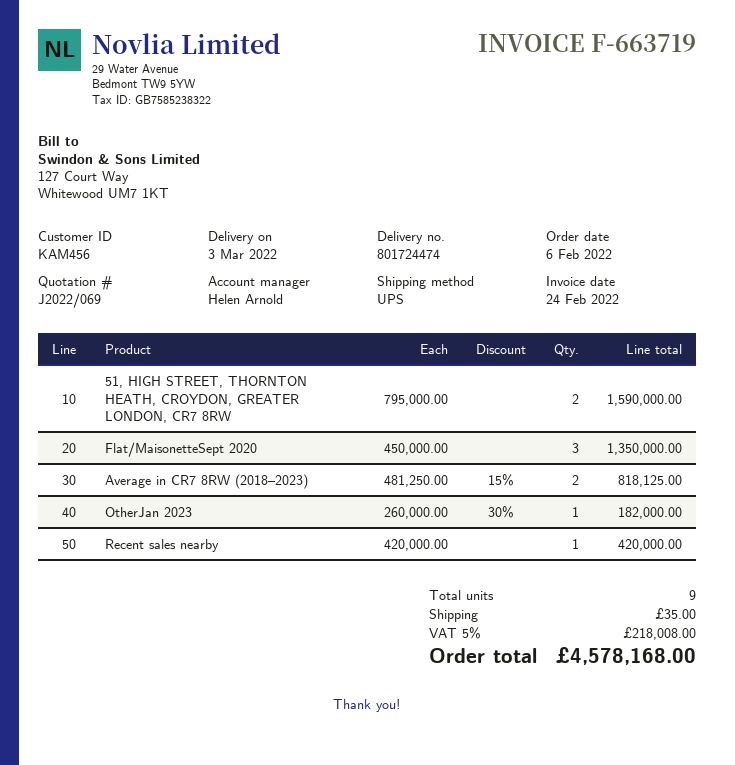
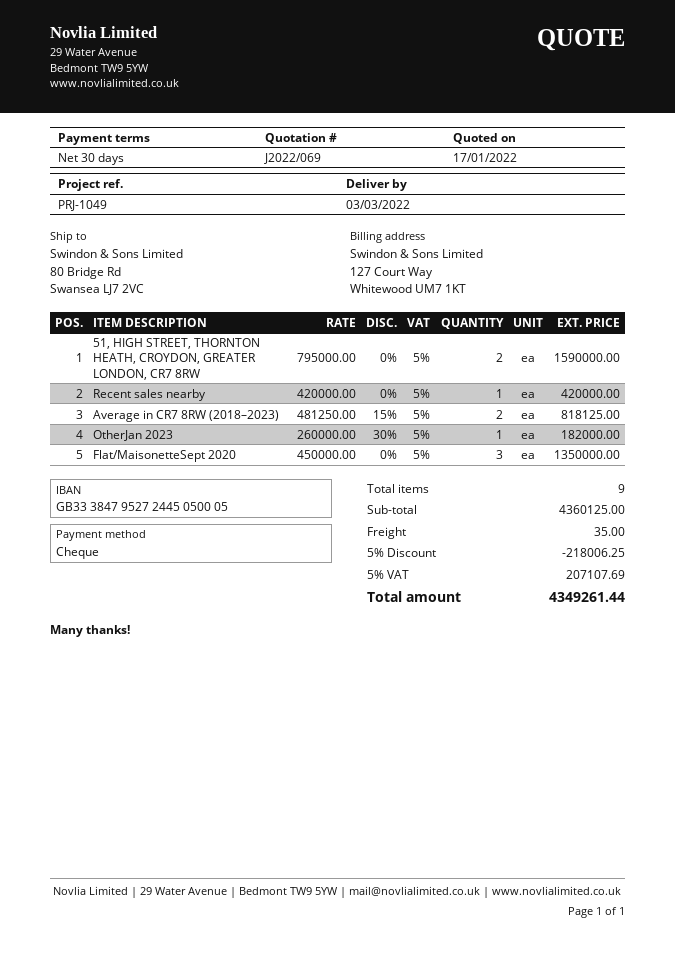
discount: none -> 5% = 218006.25
tax: 5% = 218008.00 -> 5% = 207107.69
total: 4578168.00 -> 4349261.44

